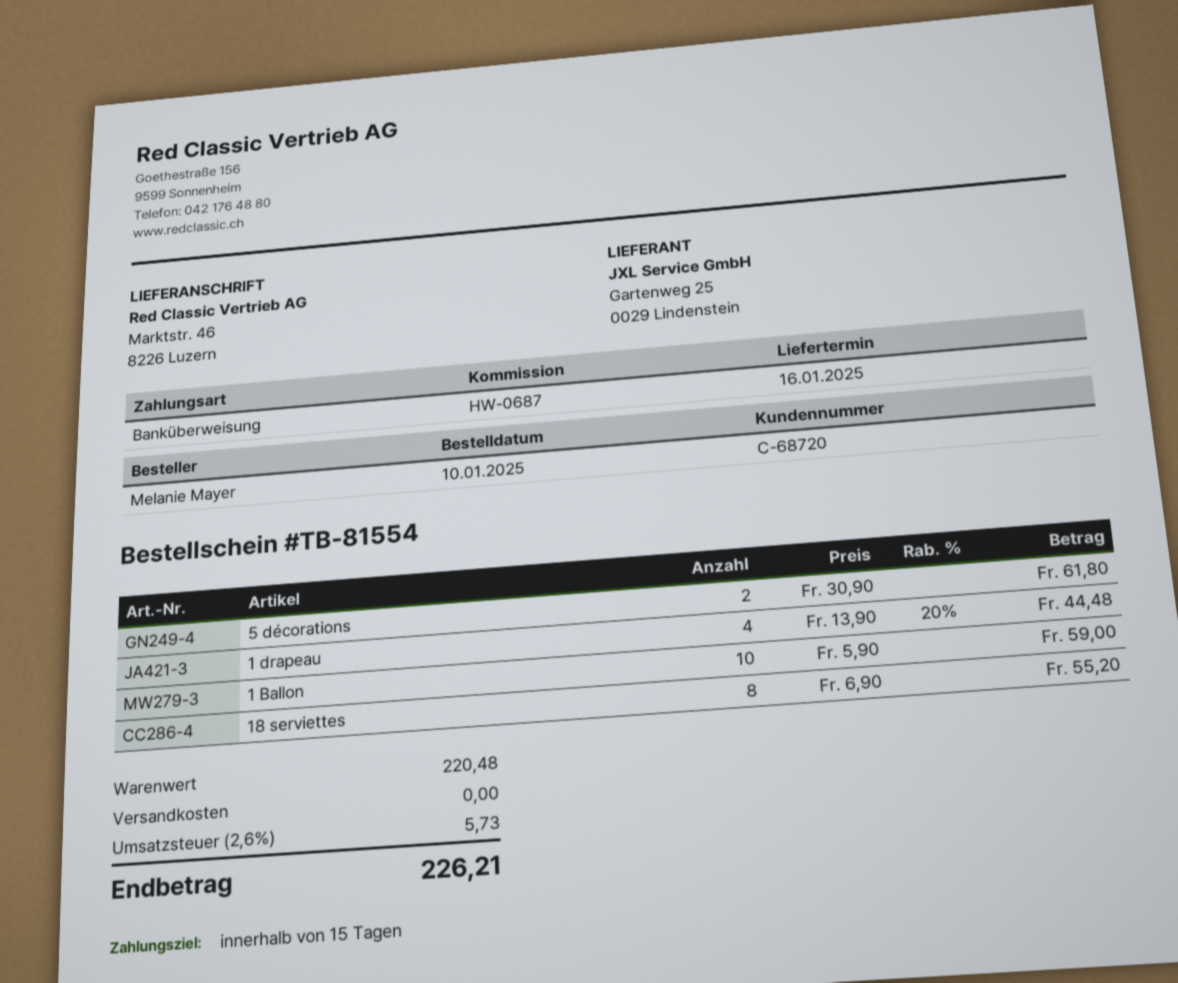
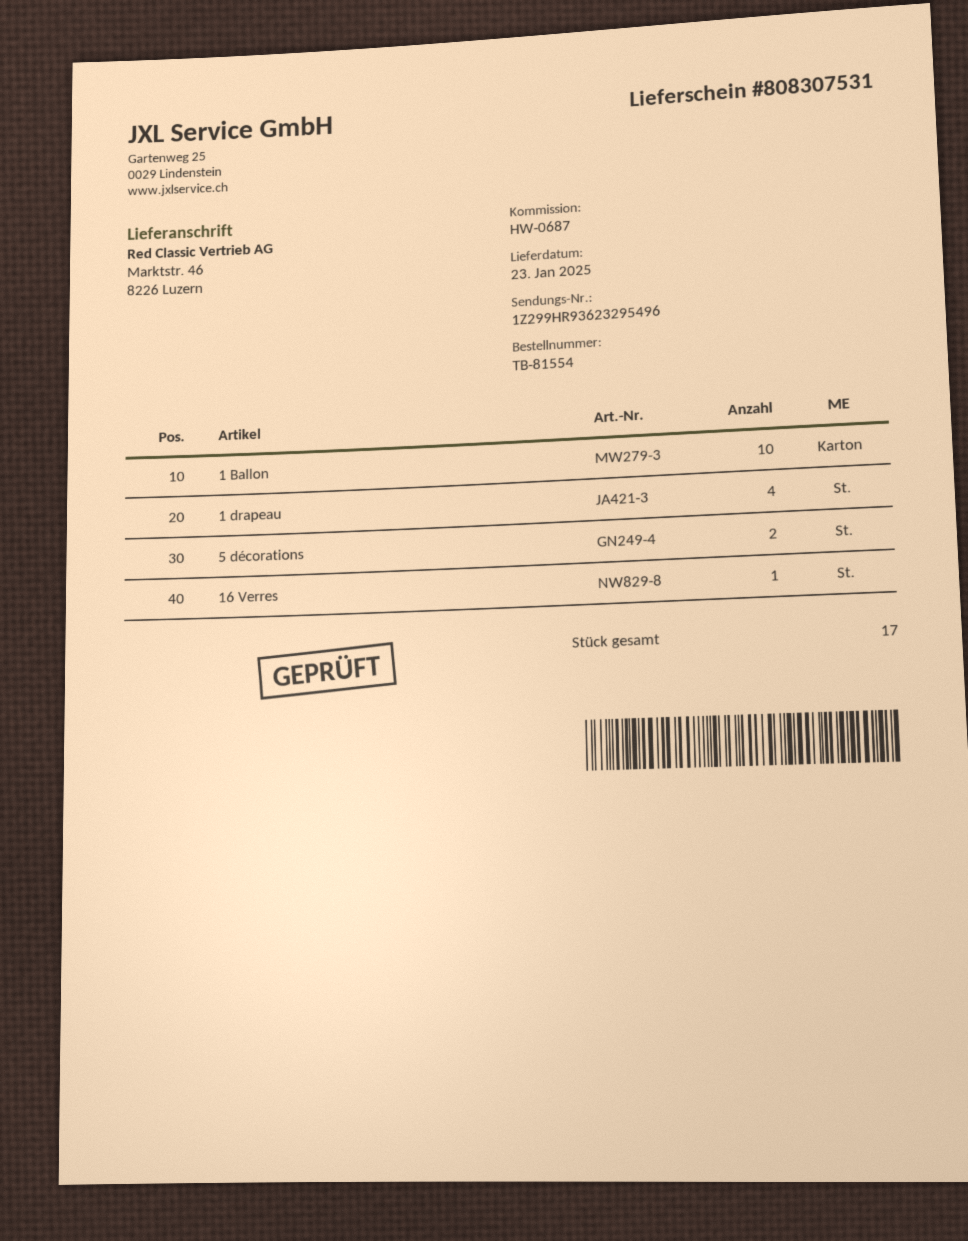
delivery date: 2025-01-16 -> 2025-01-23
18 serviettes: 8 -> none
16 Verres: none -> 1

